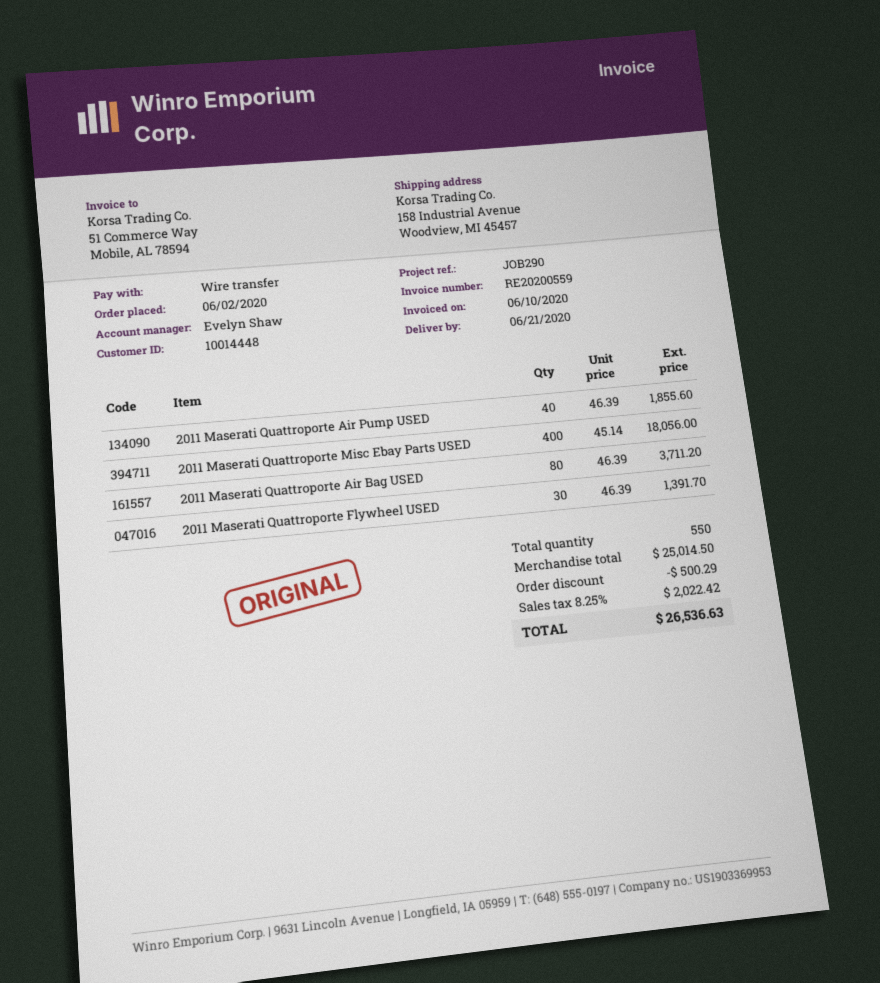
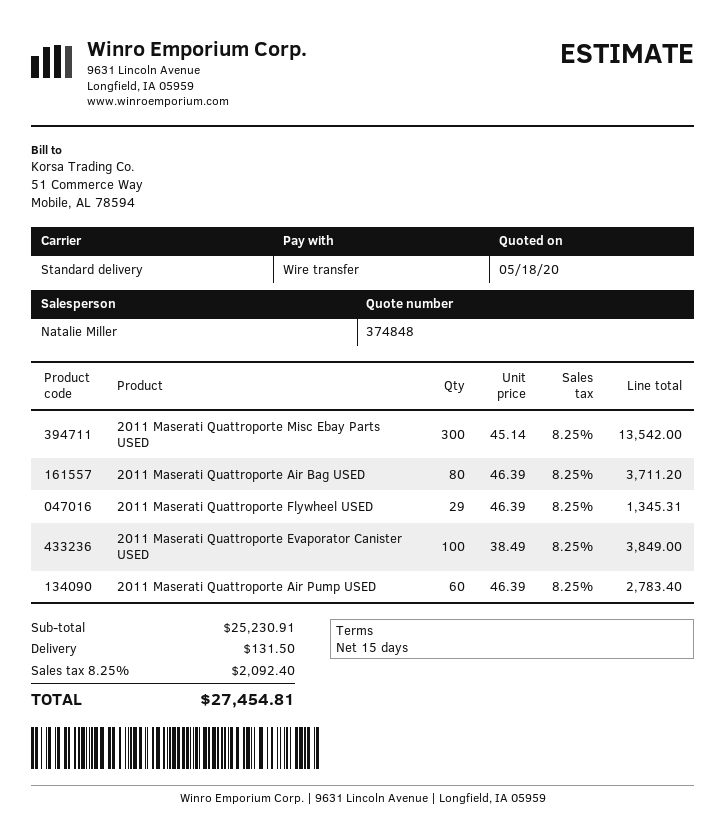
sales rep: Evelyn Shaw -> Natalie Miller
2011 Maserati Quattroporte Air Pump USED: 40 x 46.39 = 1855.60 -> 60 x 46.39 = 2783.40
2011 Maserati Quattroporte Misc Ebay Parts USED: 400 x 45.14 = 18056.00 -> 300 x 45.14 = 13542.00
2011 Maserati Quattroporte Flywheel USED: 30 x 46.39 = 1391.70 -> 29 x 46.39 = 1345.31
2011 Maserati Quattroporte Evaporator Canister USED: none -> 100 x 38.49 = 3849.00
subtotal: 25014.50 -> 25230.91
discount: 500.29 -> none
shipping: none -> 131.50
tax: 8.25% = 2022.42 -> 8.25% = 2092.40
total: 26536.63 -> 27454.81

